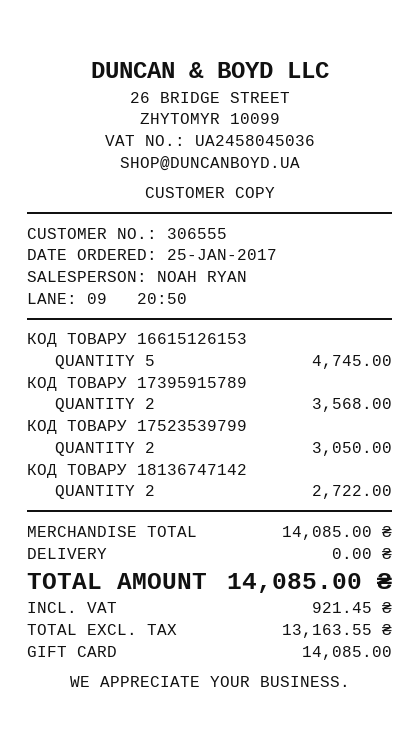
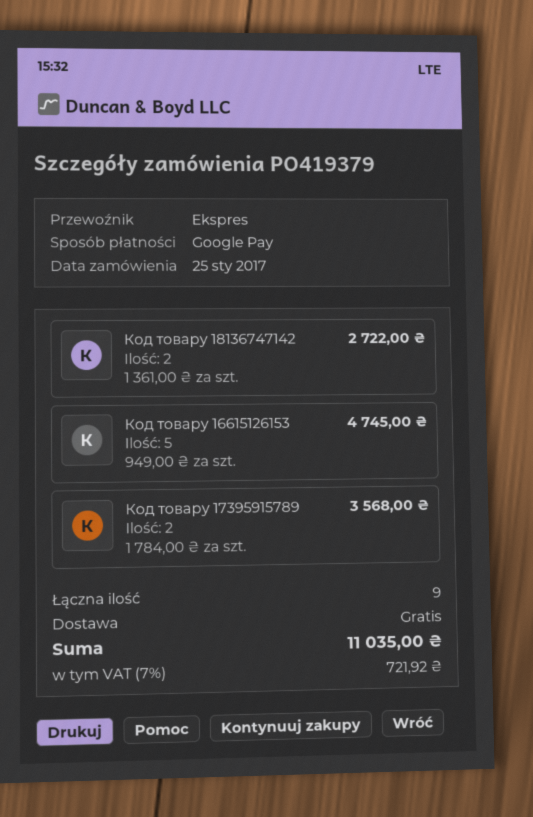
payment method: gift card -> Google Pay
КОД ТОВАРУ 17523539799: 2 for 3050.00 -> none
tax: 921.45 -> 721.92
total: 14085.00 -> 11035.00

